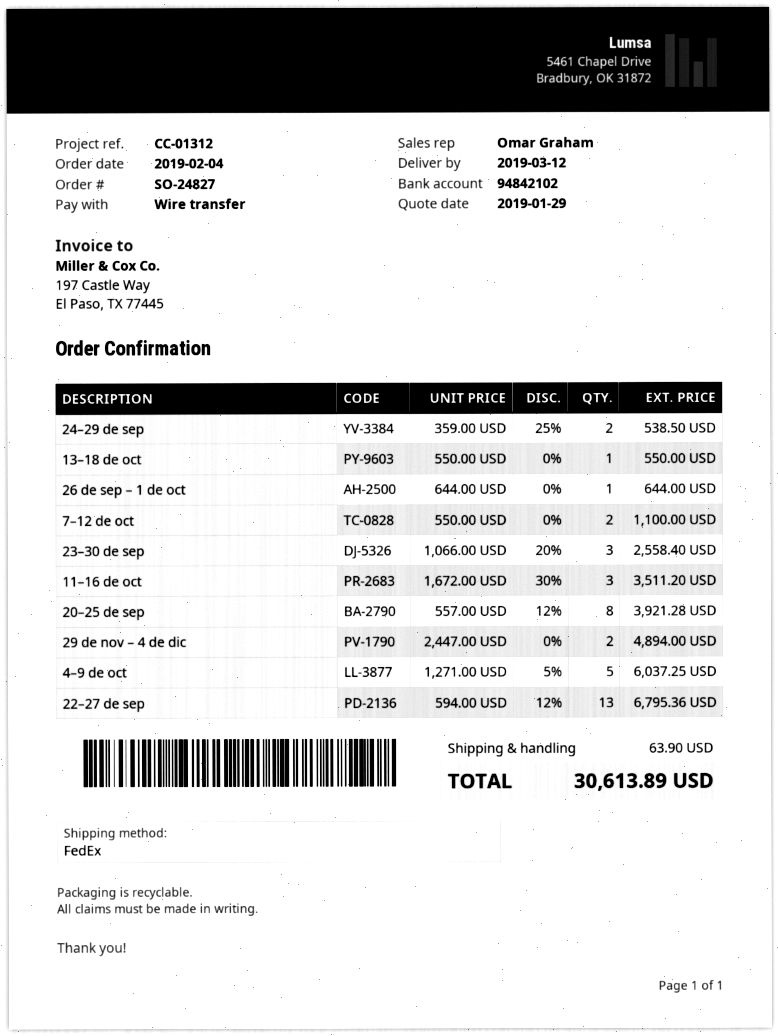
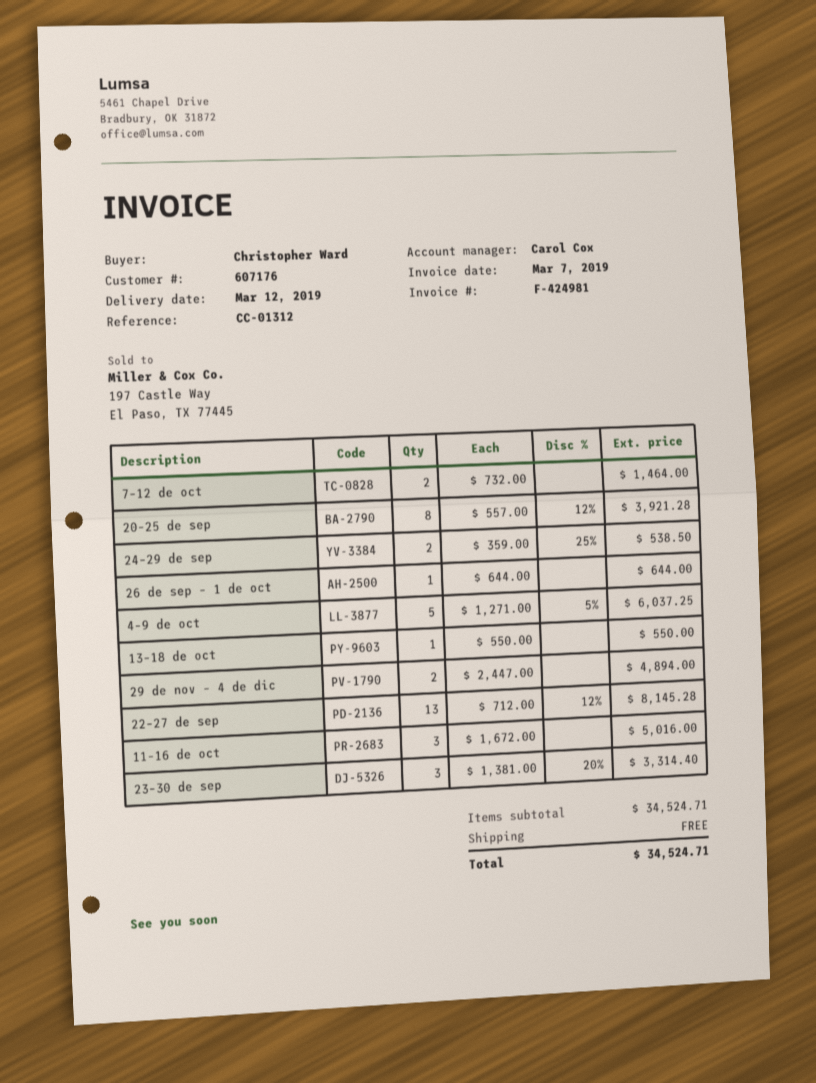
sales rep: Omar Graham -> Carol Cox
7–12 de oct: 2 x 550.00 = 1100.00 -> 2 x 732.00 = 1464.00
23–30 de sep: 3 x 1066.00 - 20% = 2558.40 -> 3 x 1381.00 - 20% = 3314.40
11–16 de oct: 3 x 1672.00 - 30% = 3511.20 -> 3 x 1672.00 = 5016.00
22–27 de sep: 13 x 594.00 - 12% = 6795.36 -> 13 x 712.00 - 12% = 8145.28
shipping: 63.90 -> 0.00
total: 30613.89 -> 34524.71

